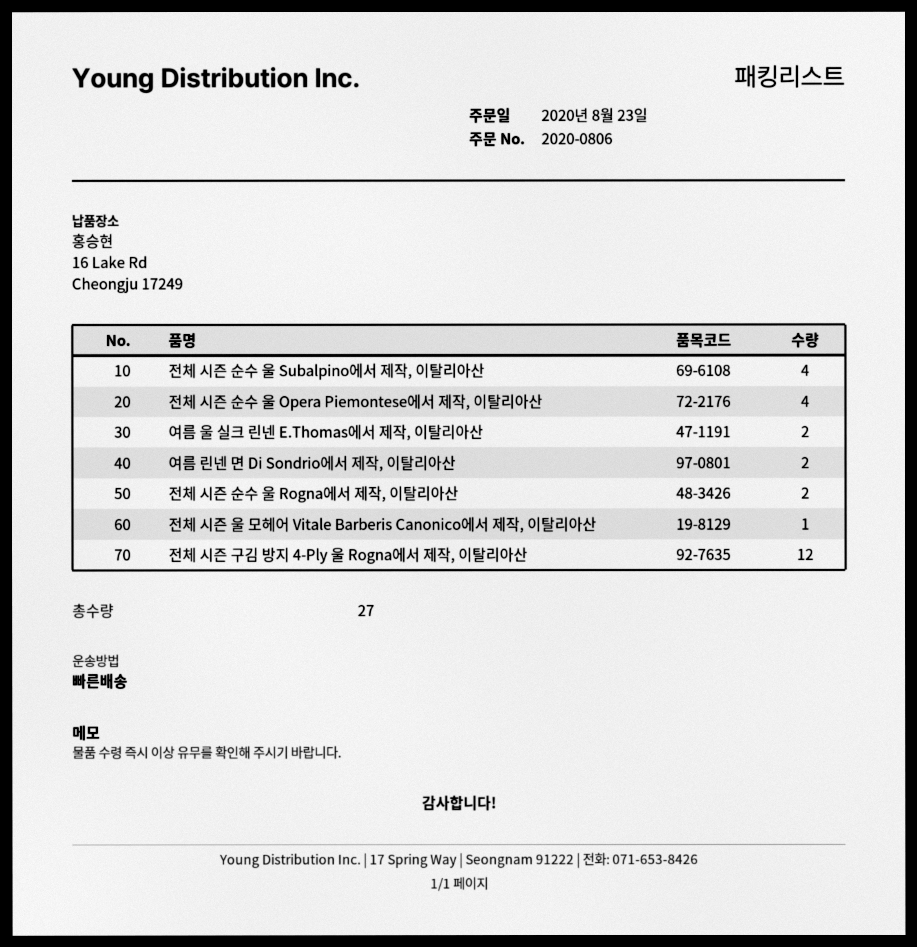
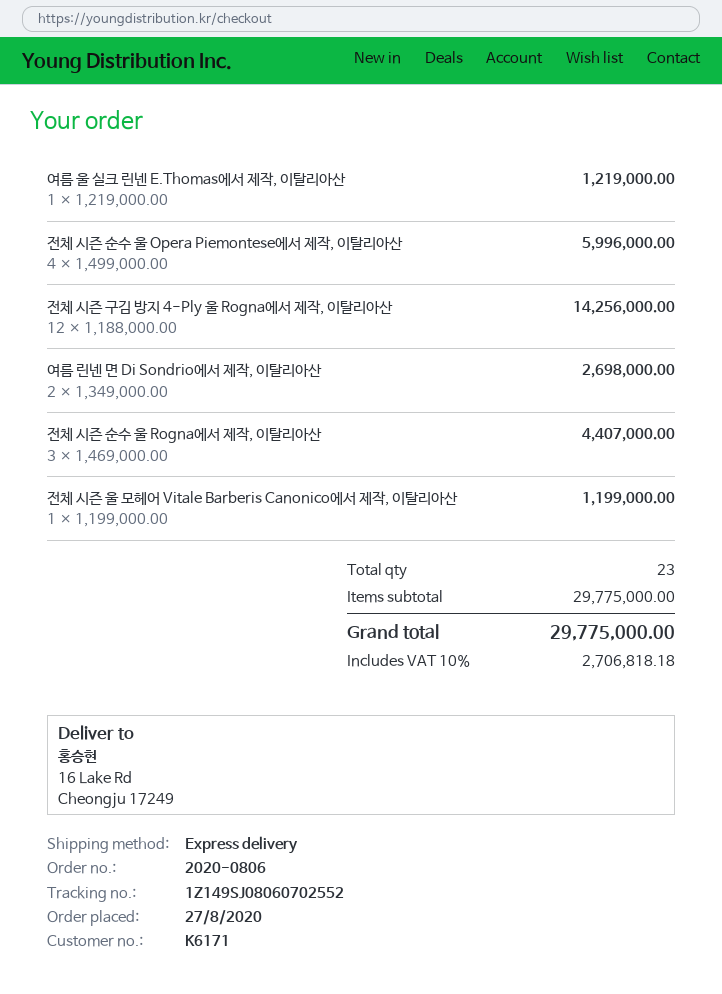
order date: 2020-08-23 -> 2020-08-27
전체 시즌 순수 울 Subalpino에서 제작, 이탈리아산: 4 -> none
여름 울 실크 린넨 E.Thomas에서 제작, 이탈리아산: 2 -> 1
전체 시즌 순수 울 Rogna에서 제작, 이탈리아산: 2 -> 3
total quantity: 27 -> 23

